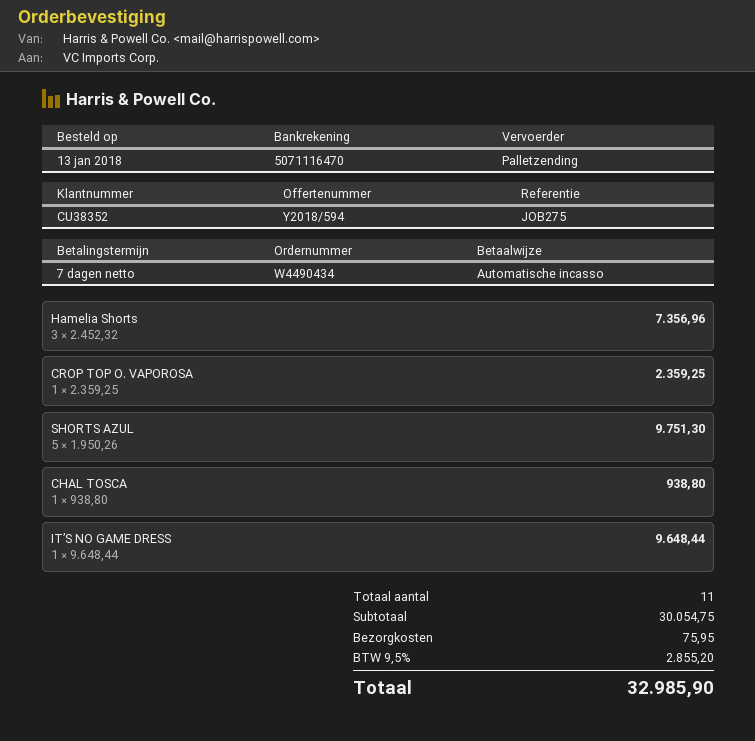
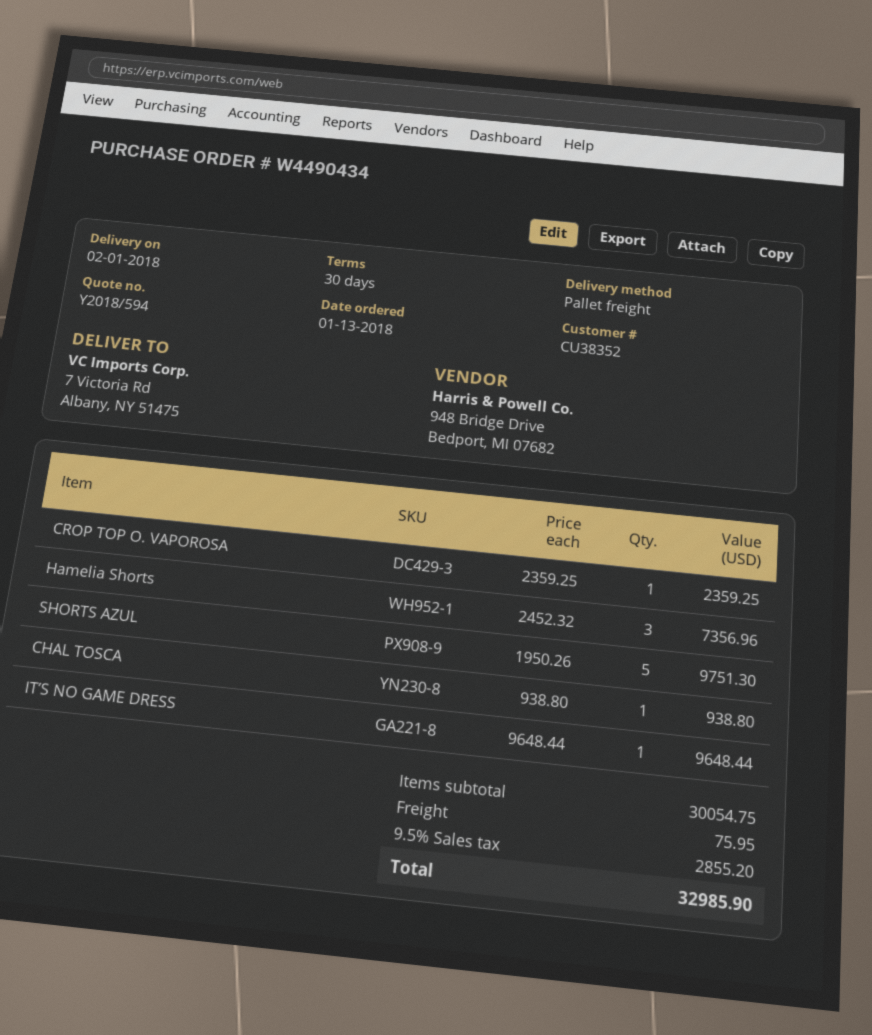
payment terms: 7 days -> 30 days

